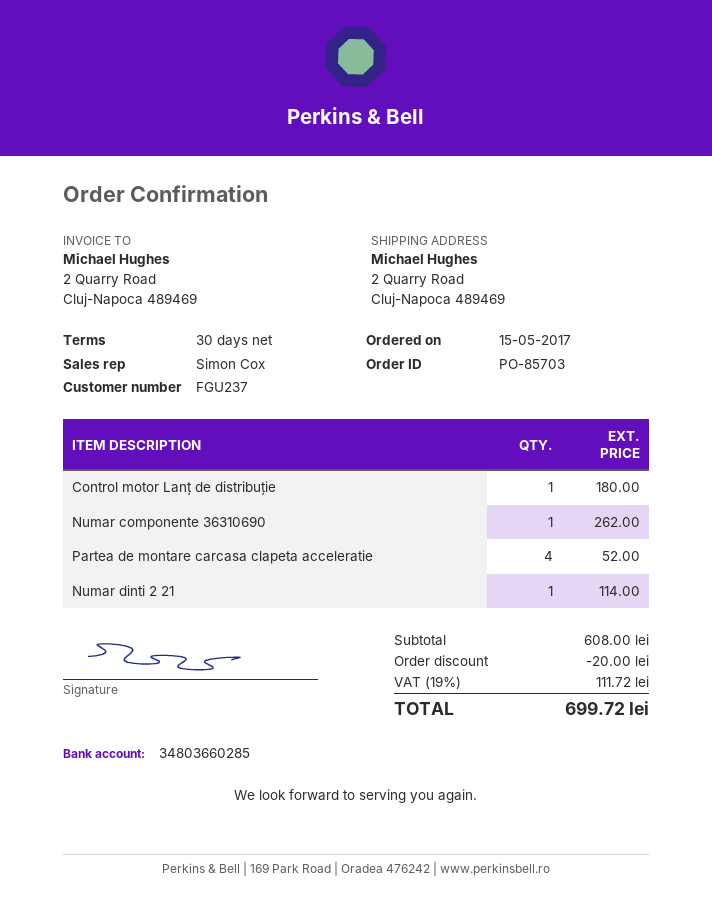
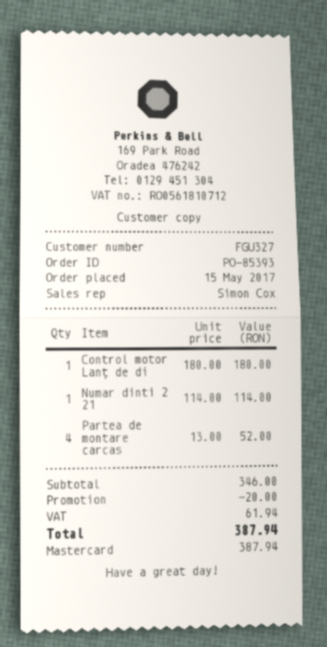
order number: PO-85703 -> PO-85393
customer number: FGU237 -> FGU327
Numar componente 36310690: 1 for 262.00 -> none
subtotal: 608.00 -> 346.00
tax: 111.72 -> 61.94
total: 699.72 -> 387.94

